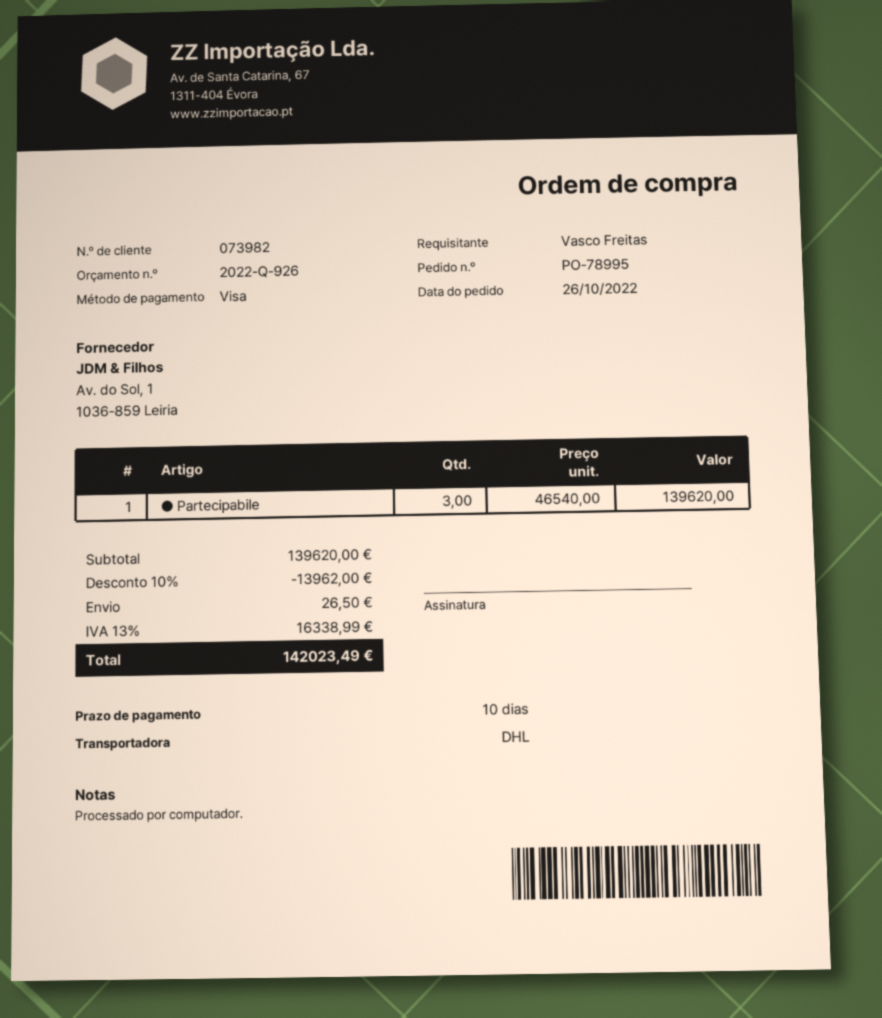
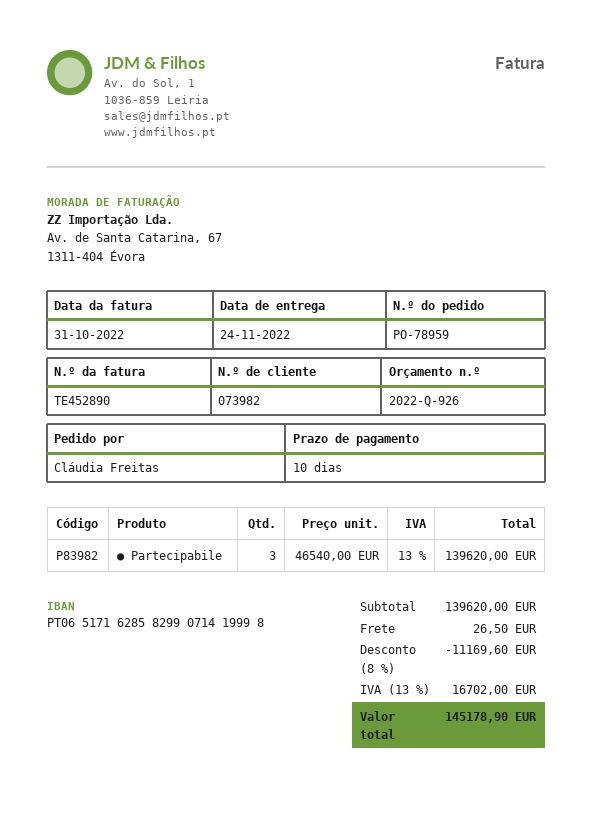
order number: PO-78995 -> PO-78959
ordered by: Vasco Freitas -> Cláudia Freitas
discount: 10% = 13962.00 -> 8% = 11169.60
tax: 13% = 16338.99 -> 13% = 16702.00
total: 142023.49 -> 145178.90

